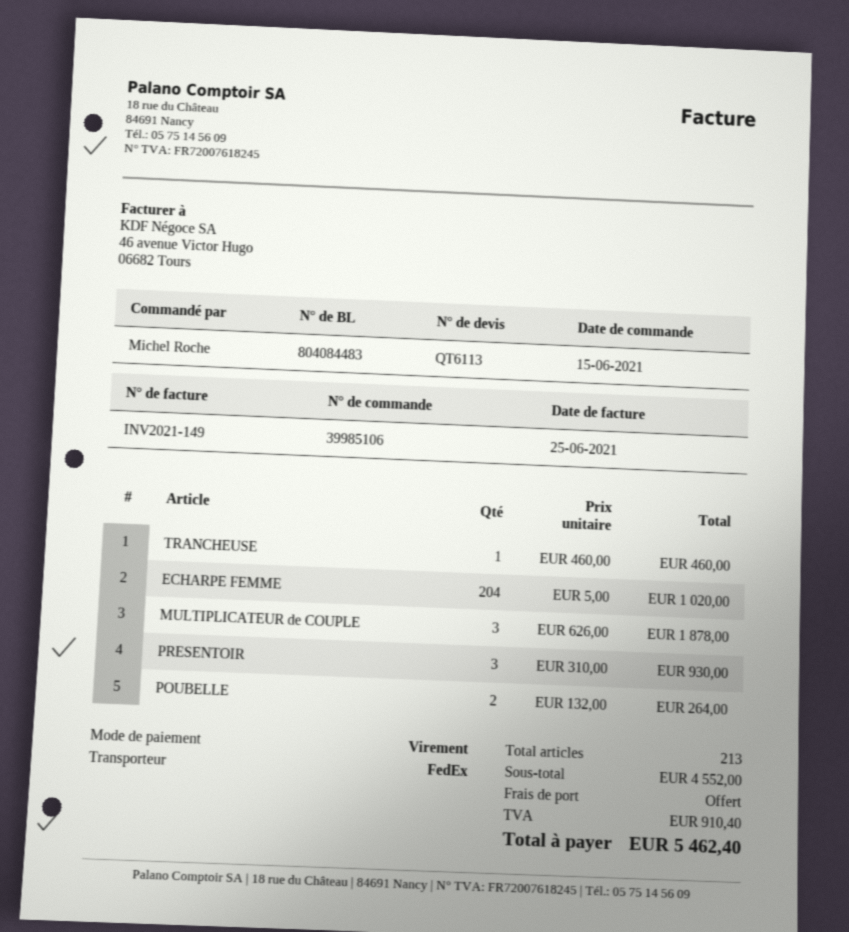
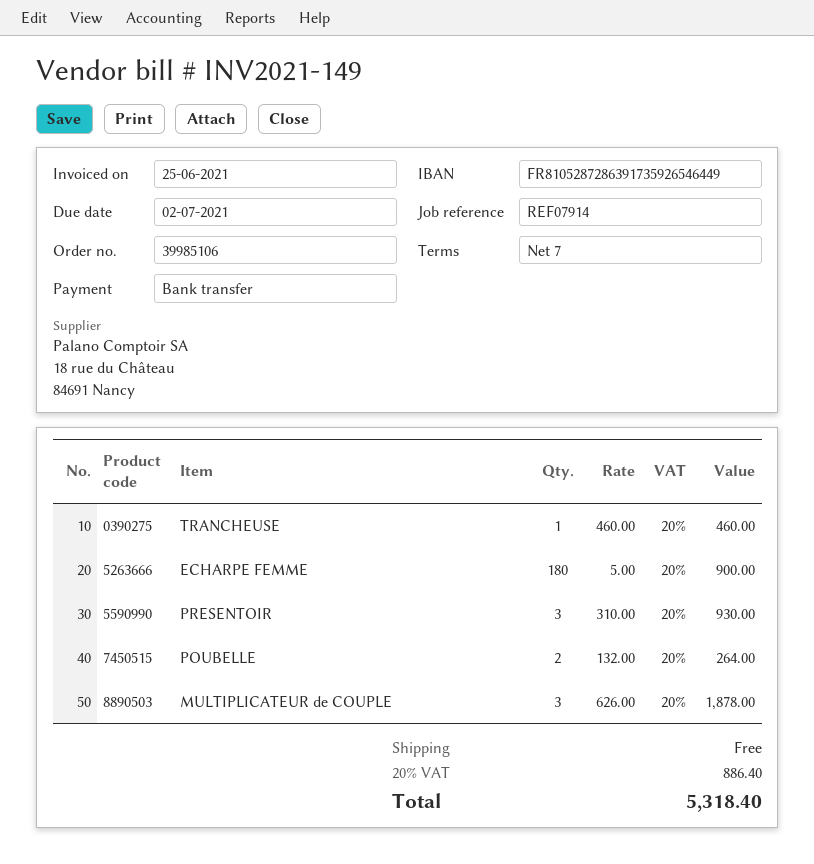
ECHARPE FEMME: 204 x 5.00 = 1020.00 -> 180 x 5.00 = 900.00
tax: 910.40 -> 886.40
total: 5462.40 -> 5318.40

